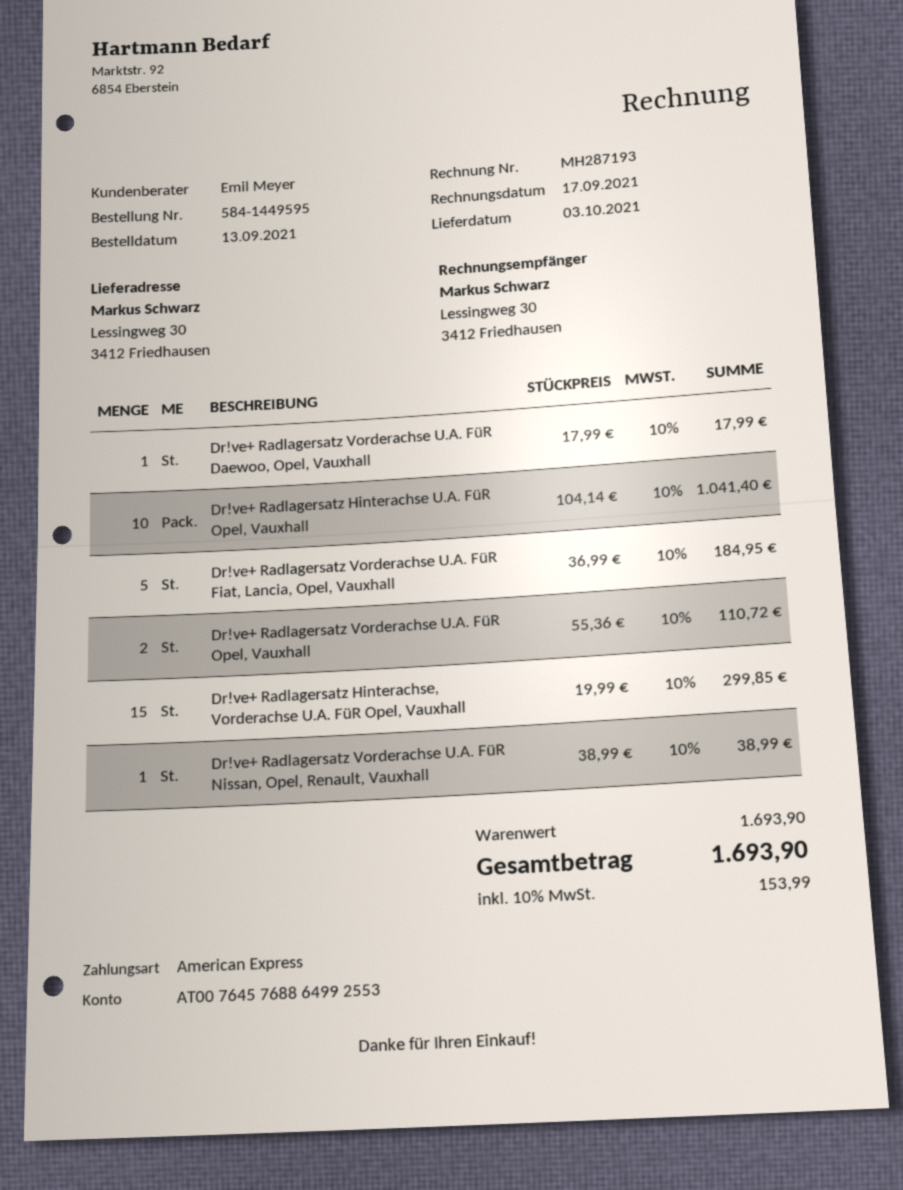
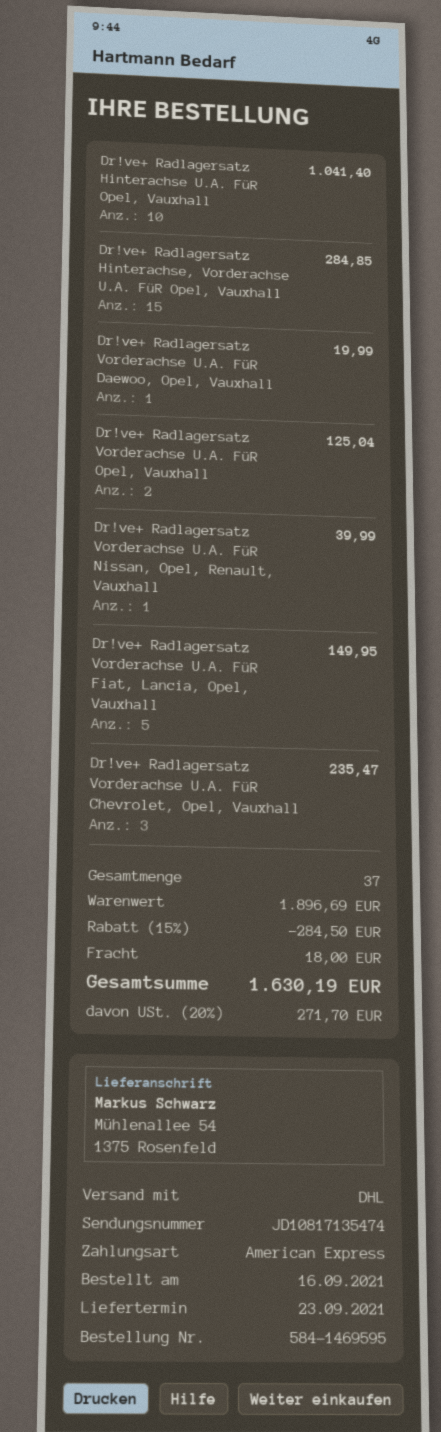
order number: 584-1449595 -> 584-1469595
order date: 2021-09-13 -> 2021-09-16
delivery date: 2021-10-03 -> 2021-09-23
ship to: Lessingweg 30, 3412 Friedhausen -> Mühlenallee 54, 1375 Rosenfeld
Dr!ve+ Radlagersatz Vorderachse U.A. FüR Daewoo, Opel, Vauxhall: 1 for 17.99 -> 1 for 19.99
Dr!ve+ Radlagersatz Vorderachse U.A. FüR Fiat, Lancia, Opel, Vauxhall: 5 for 184.95 -> 5 for 149.95
Dr!ve+ Radlagersatz Vorderachse U.A. FüR Opel, Vauxhall: 2 for 110.72 -> 2 for 125.04
Dr!ve+ Radlagersatz Hinterachse, Vorderachse U.A. FüR Opel, Vauxhall: 15 for 299.85 -> 15 for 284.85
Dr!ve+ Radlagersatz Vorderachse U.A. FüR Nissan, Opel, Renault, Vauxhall: 1 for 38.99 -> 1 for 39.99
Dr!ve+ Radlagersatz Vorderachse U.A. FüR Chevrolet, Opel, Vauxhall: none -> 3 for 235.47
subtotal: 1693.90 -> 1896.69
discount: none -> 15% = 284.50
shipping: none -> 18.00
tax: 10% = 153.99 -> 20% = 271.70
total: 1693.90 -> 1630.19

